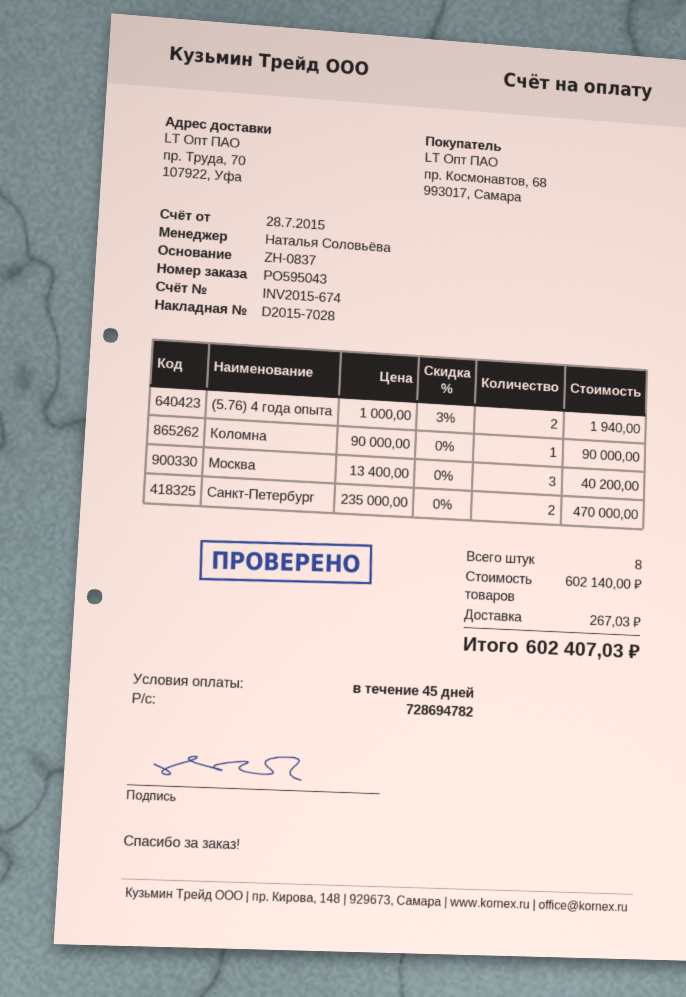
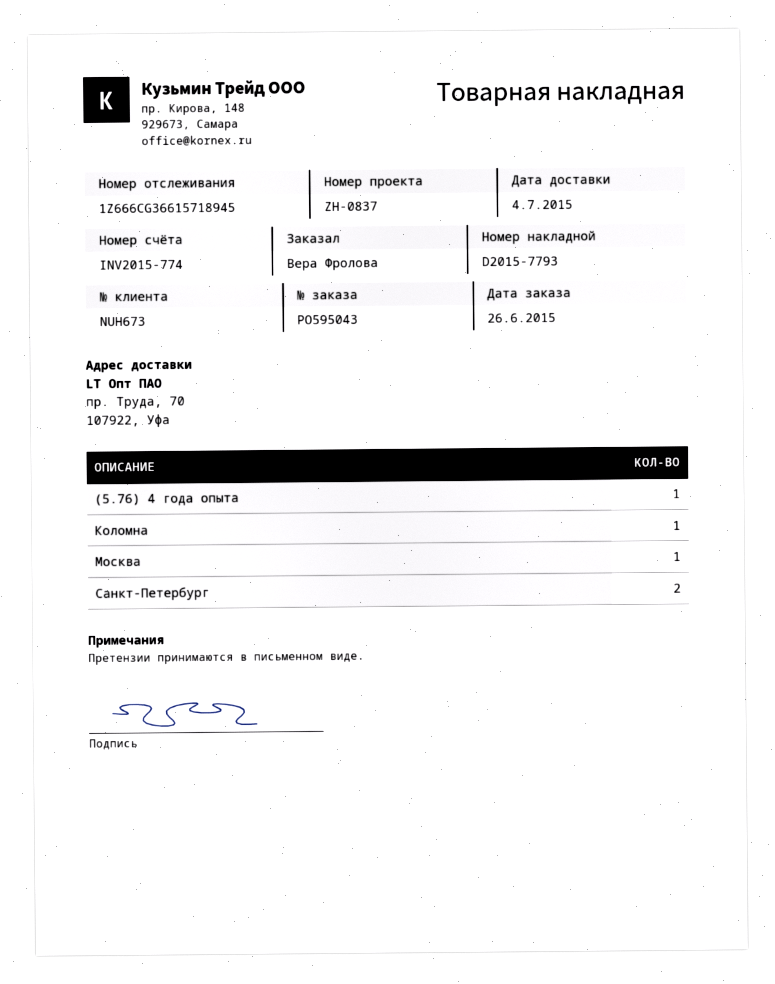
delivery note number: D2015-7028 -> D2015-7793
invoice number: INV2015-674 -> INV2015-774
(5.76) 4 года опыта: 2 -> 1
Москва: 3 -> 1

